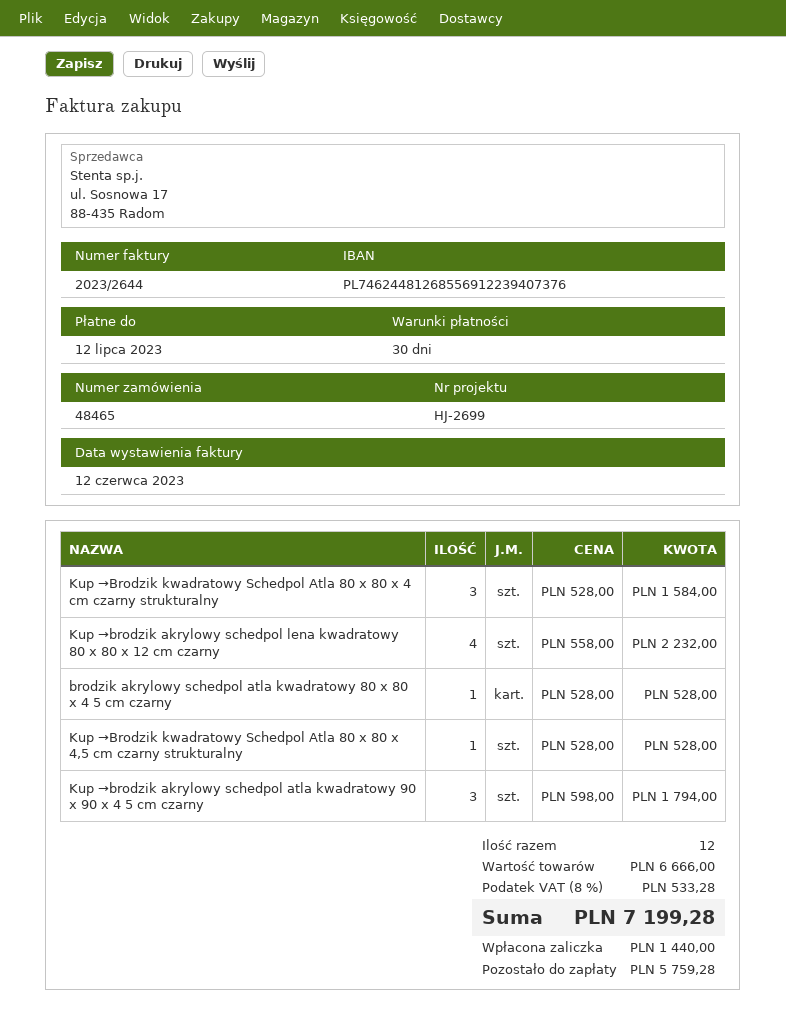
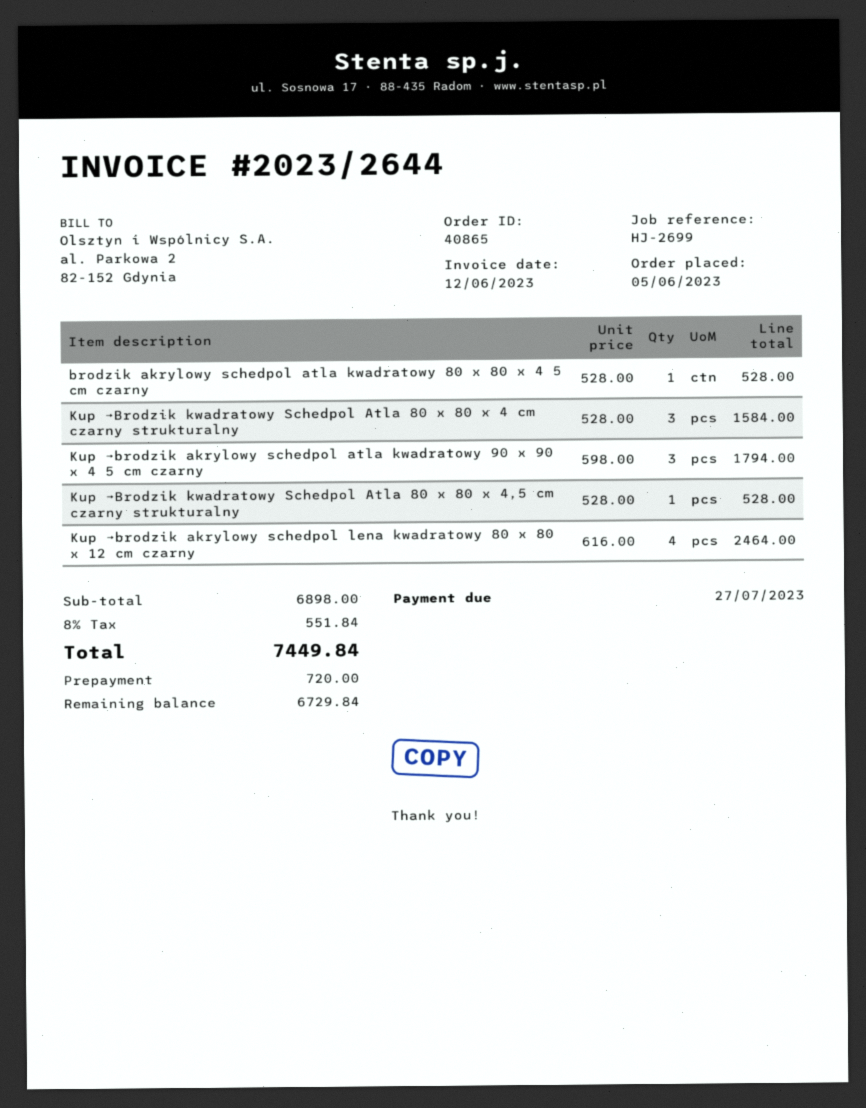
order number: 48465 -> 40865
due date: 2023-07-12 -> 2023-07-27
Kup →brodzik akrylowy schedpol lena kwadratowy 80 x 80 x 12 cm czarny: 4 x 558.00 = 2232.00 -> 4 x 616.00 = 2464.00
subtotal: 6666.00 -> 6898.00
tax: 8% = 533.28 -> 8% = 551.84
total: 7199.28 -> 7449.84
deposit: 1440.00 -> 720.00
balance: 5759.28 -> 6729.84

